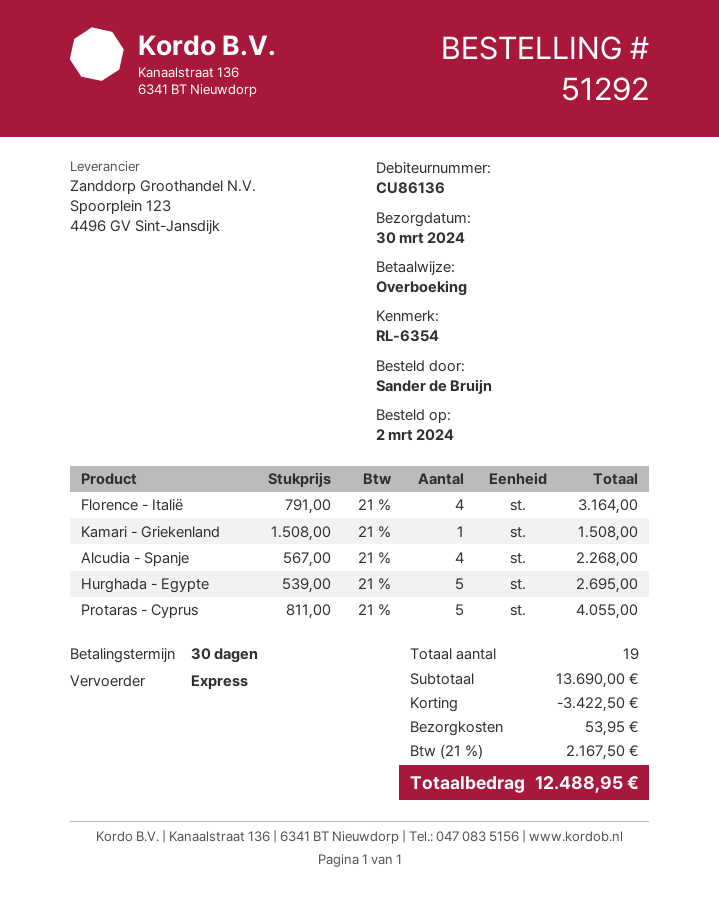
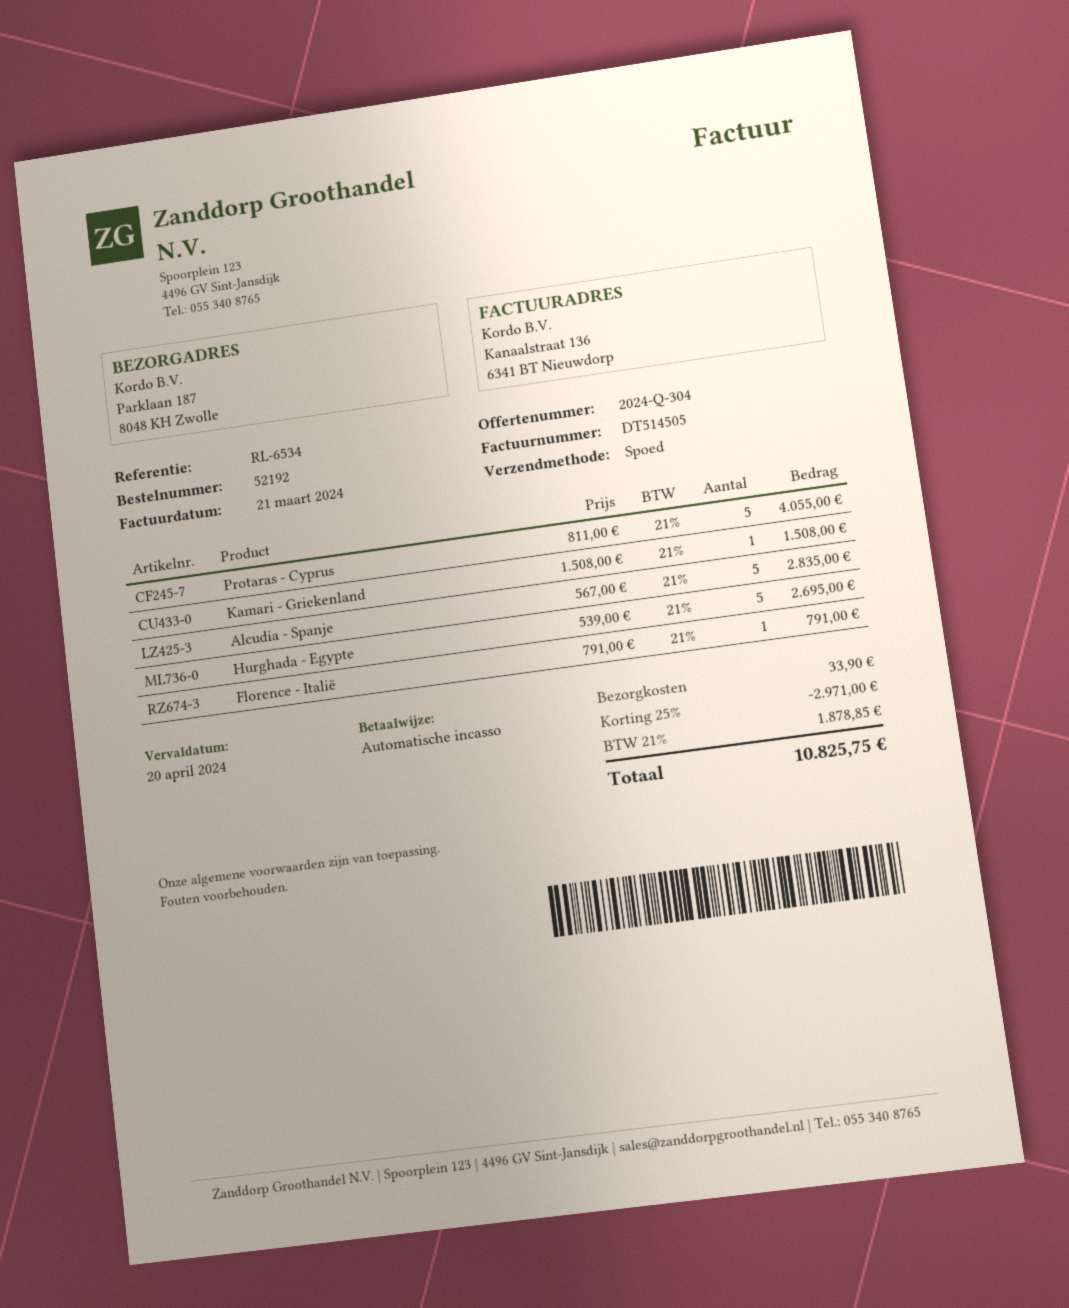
order number: 51292 -> 52192
reference: RL-6354 -> RL-6534
payment method: bank transfer -> direct debit
Florence - Italië: 4 x 791.00 = 3164.00 -> 1 x 791.00 = 791.00
Alcudia - Spanje: 4 x 567.00 = 2268.00 -> 5 x 567.00 = 2835.00
discount: 3422.50 -> 2971.00
shipping: 53.95 -> 33.90
tax: 21% = 2167.50 -> 21% = 1878.85
total: 12488.95 -> 10825.75

